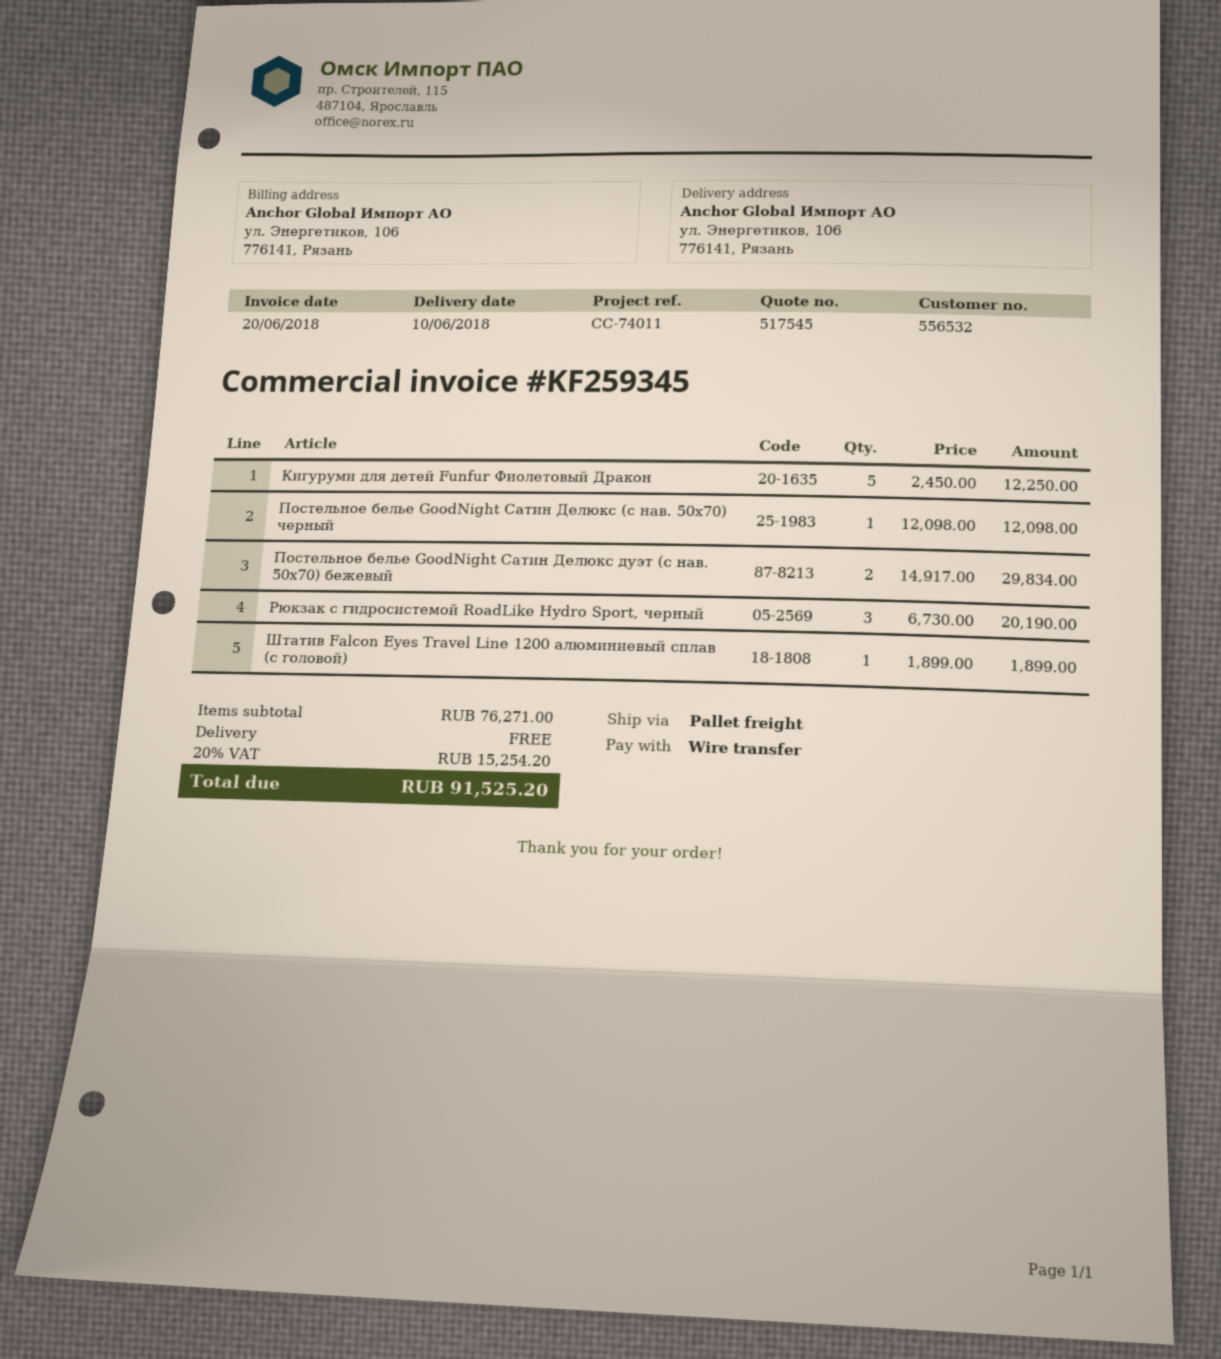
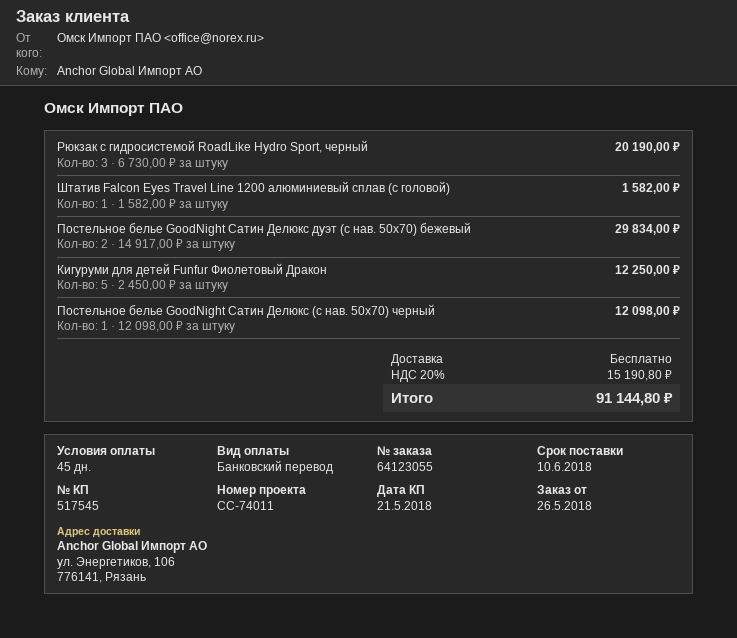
Штатив Falcon Eyes Travel Line 1200 алюминиевый сплав (с головой): 1 x 1899.00 = 1899.00 -> 1 x 1582.00 = 1582.00
tax: 20% = 15254.20 -> 20% = 15190.80
total: 91525.20 -> 91144.80

